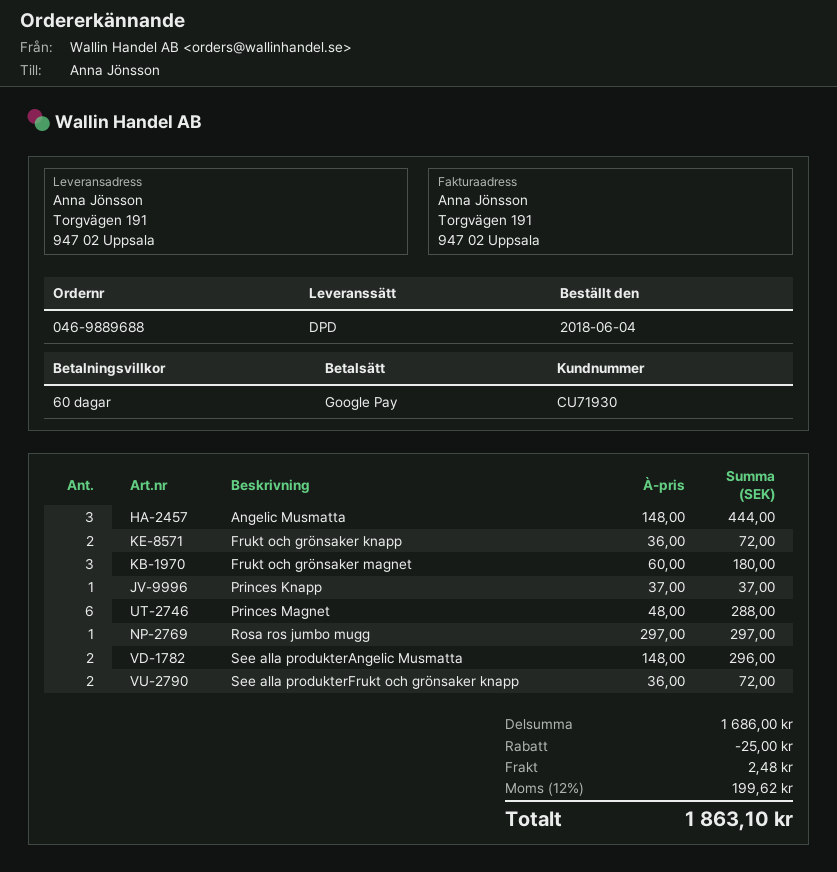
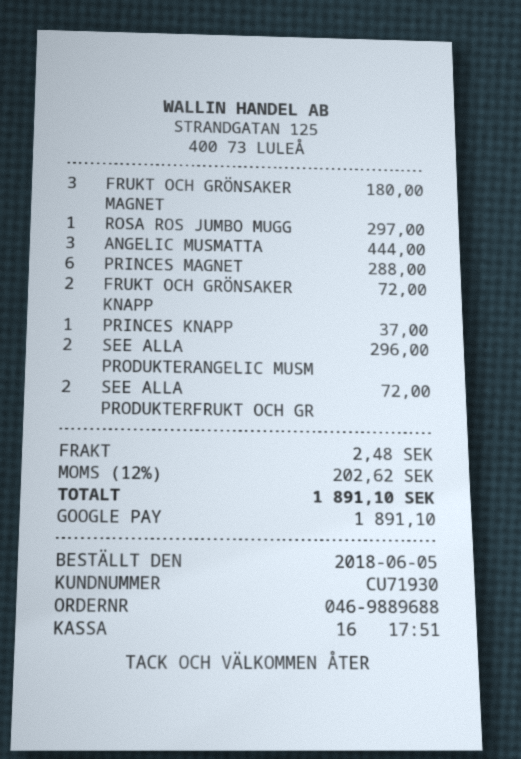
order date: 2018-06-04 -> 2018-06-05
discount: 25.00 -> none
tax: 12% = 199.62 -> 12% = 202.62
total: 1863.10 -> 1891.10

